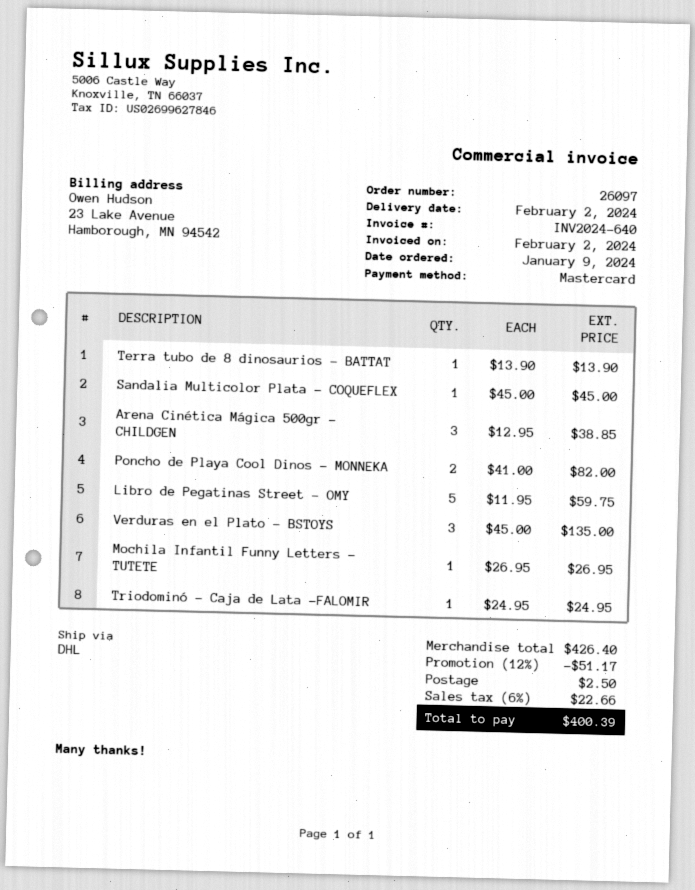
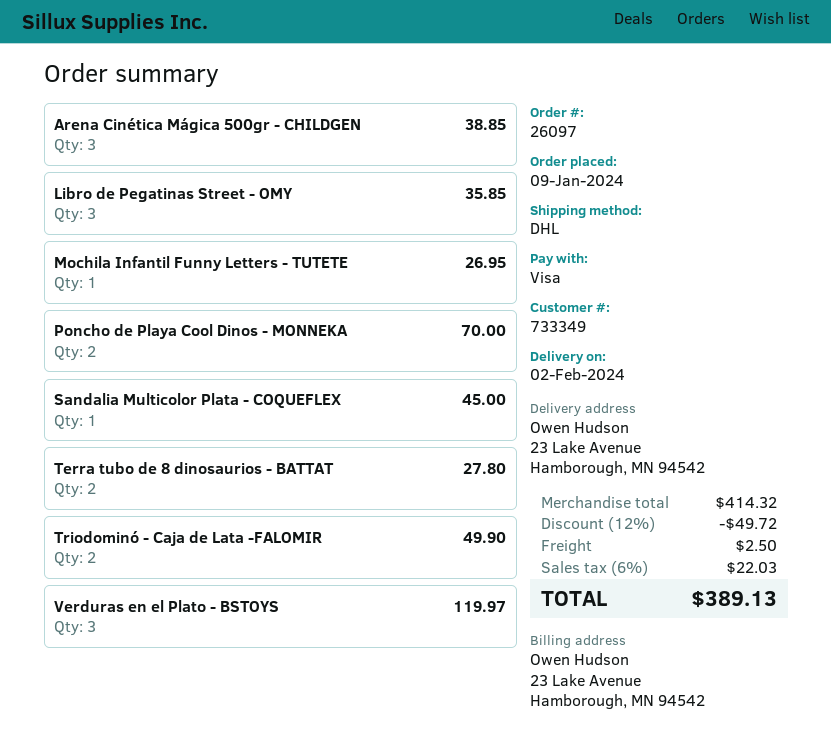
payment method: Mastercard -> Visa
Terra tubo de 8 dinosaurios - BATTAT: 1 for 13.90 -> 2 for 27.80
Poncho de Playa Cool Dinos - MONNEKA: 2 for 82.00 -> 2 for 70.00
Libro de Pegatinas Street - OMY: 5 for 59.75 -> 3 for 35.85
Verduras en el Plato - BSTOYS: 3 for 135.00 -> 3 for 119.97
Triodominó - Caja de Lata -FALOMIR: 1 for 24.95 -> 2 for 49.90
subtotal: 426.40 -> 414.32
discount: 12% = 51.17 -> 12% = 49.72
tax: 6% = 22.66 -> 6% = 22.03
total: 400.39 -> 389.13

